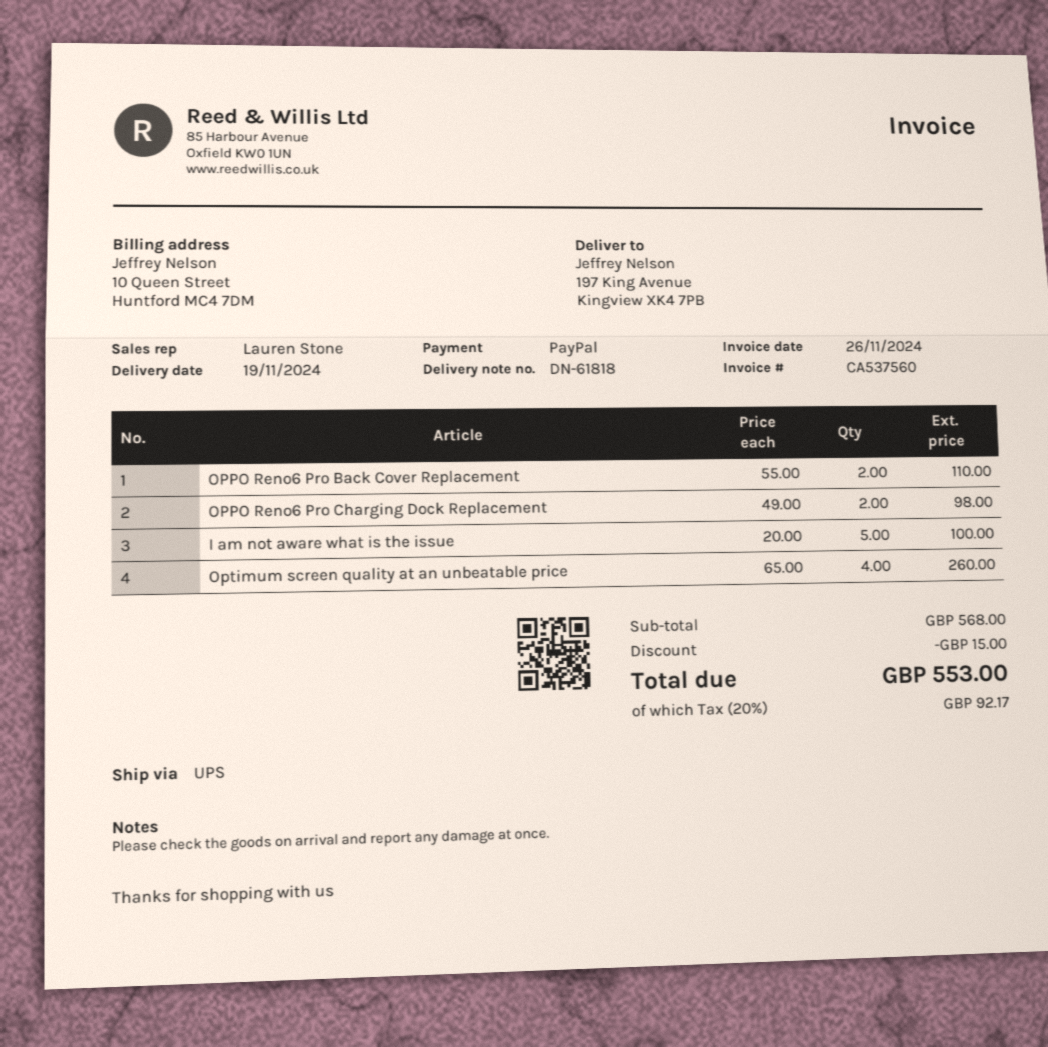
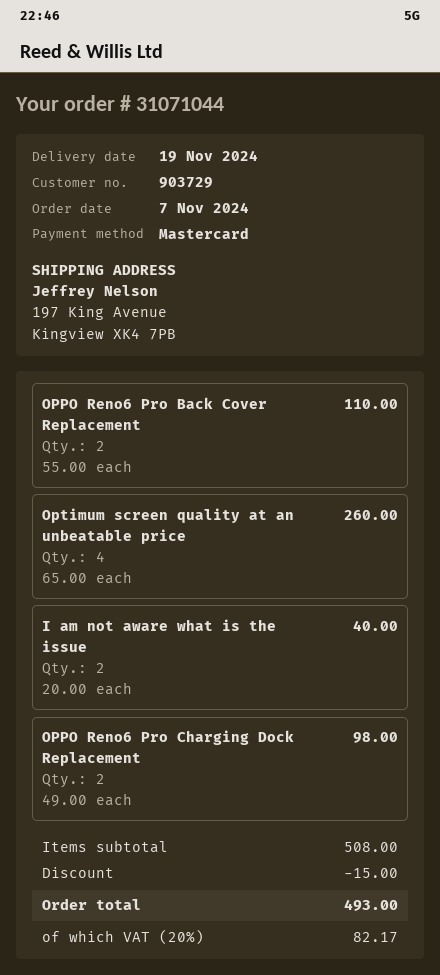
payment method: PayPal -> Mastercard
I am not aware what is the issue: 5 x 20.00 = 100.00 -> 2 x 20.00 = 40.00
subtotal: 568.00 -> 508.00
tax: 20% = 92.17 -> 20% = 82.17
total: 553.00 -> 493.00

